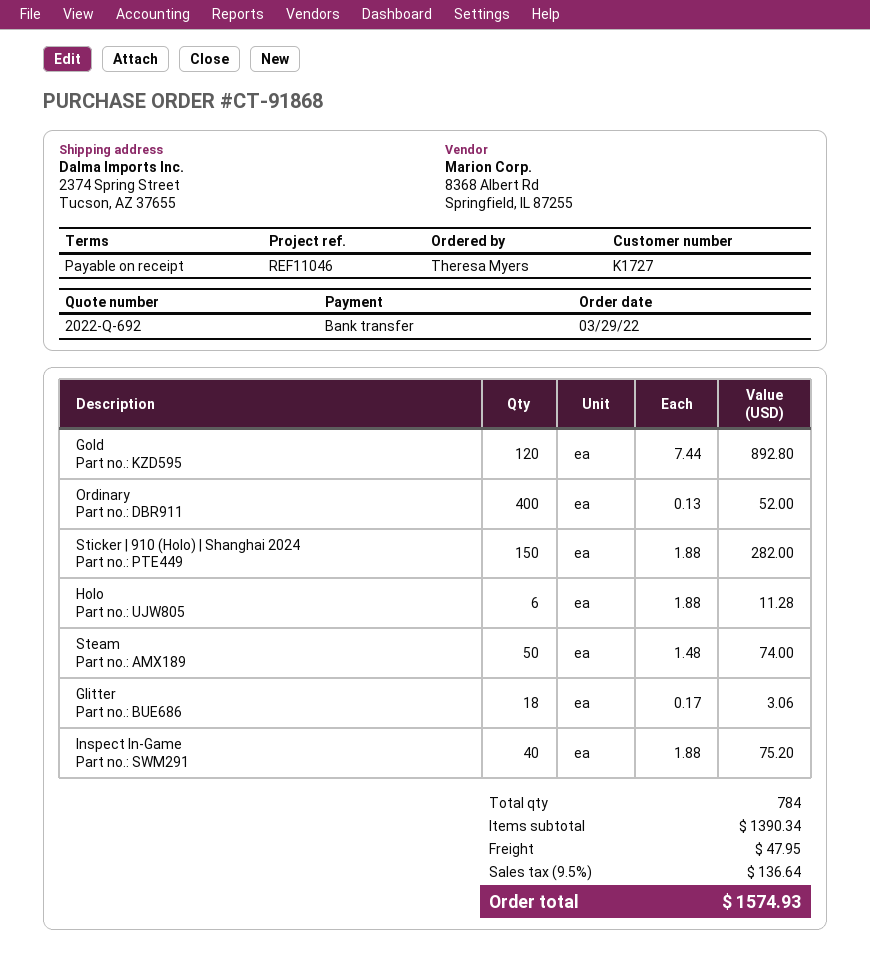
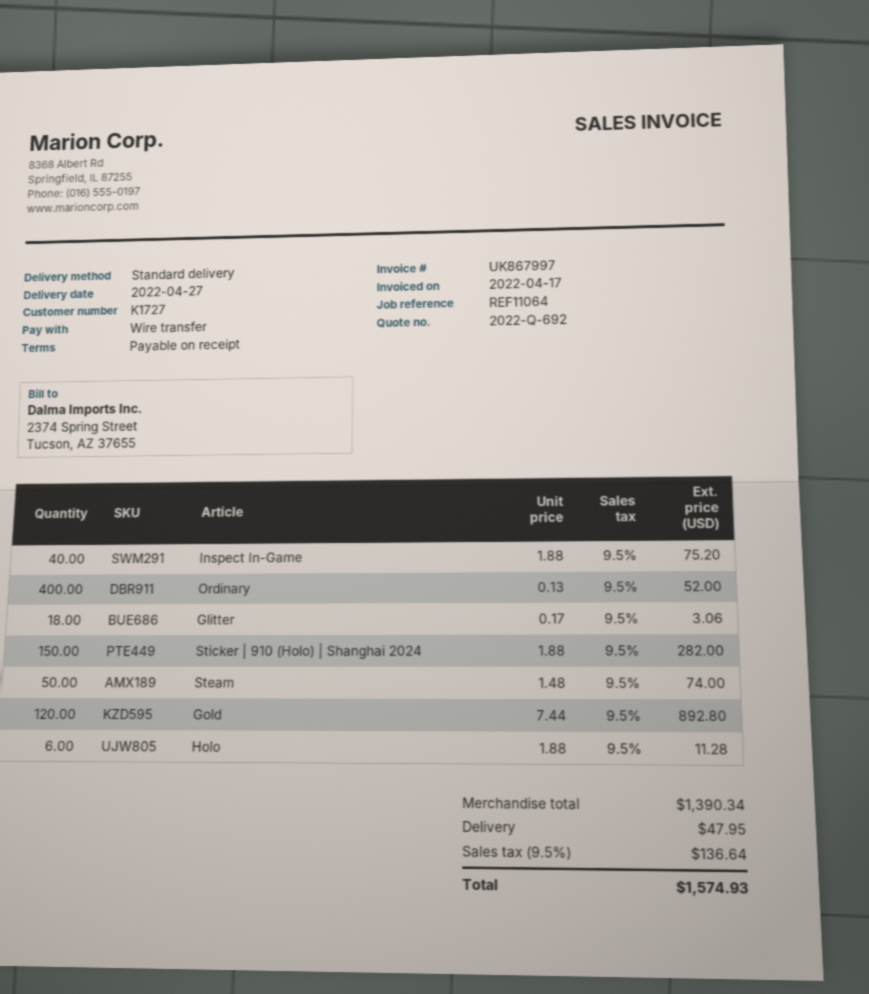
reference: REF11046 -> REF11064

